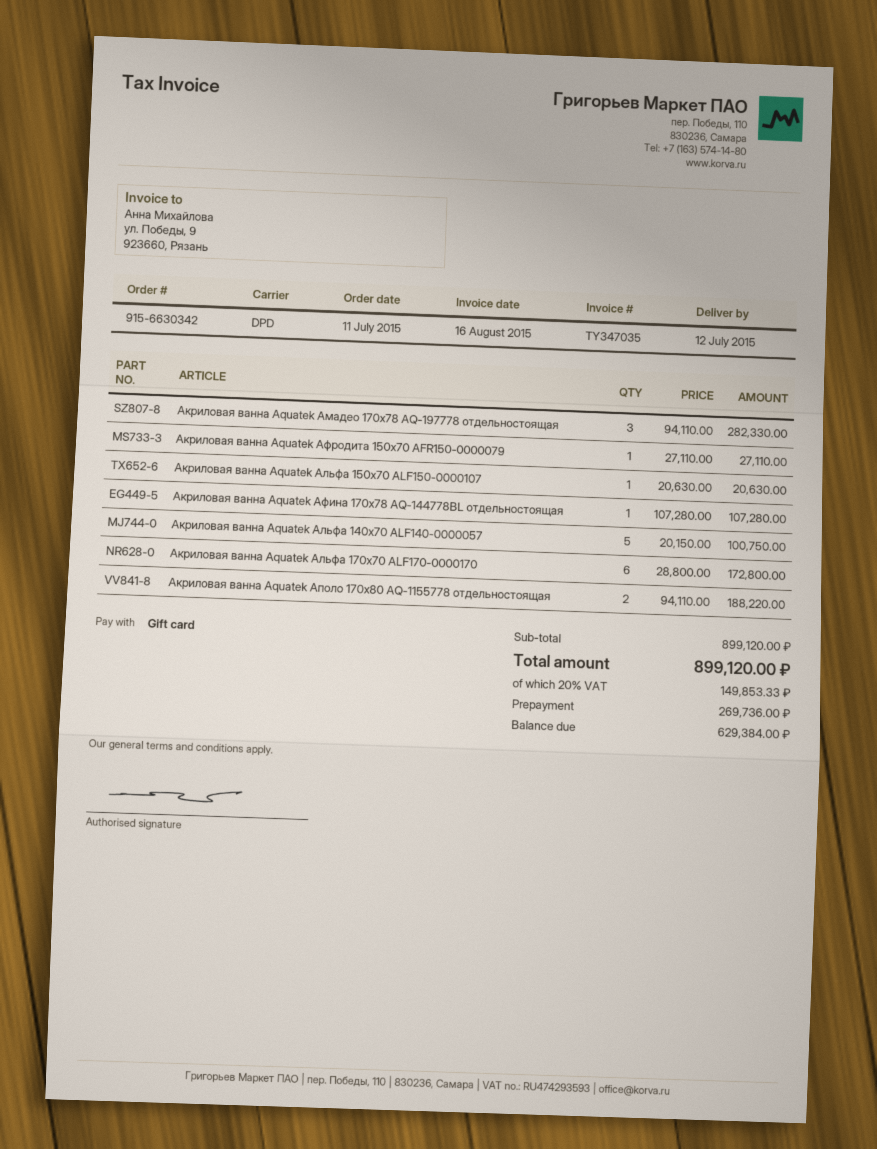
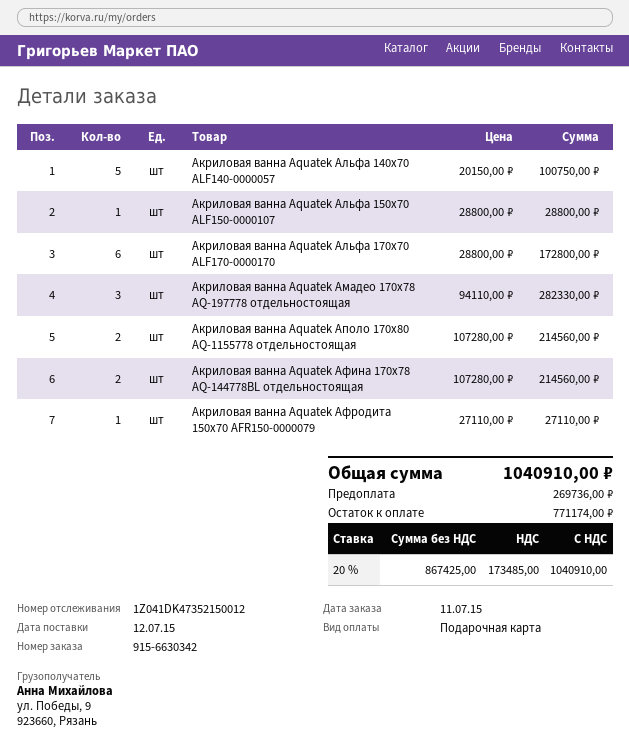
Акриловая ванна Aquatek Альфа 150x70 ALF150-0000107: 1 x 20630.00 = 20630.00 -> 1 x 28800.00 = 28800.00
Акриловая ванна Aquatek Афина 170x78 AQ-144778BL отдельностоящая: 1 x 107280.00 = 107280.00 -> 2 x 107280.00 = 214560.00
Акриловая ванна Aquatek Аполо 170x80 AQ-1155778 отдельностоящая: 2 x 94110.00 = 188220.00 -> 2 x 107280.00 = 214560.00
tax: 20% = 149853.33 -> 20% = 173485.00
total: 899120.00 -> 1040910.00
balance: 629384.00 -> 771174.00

